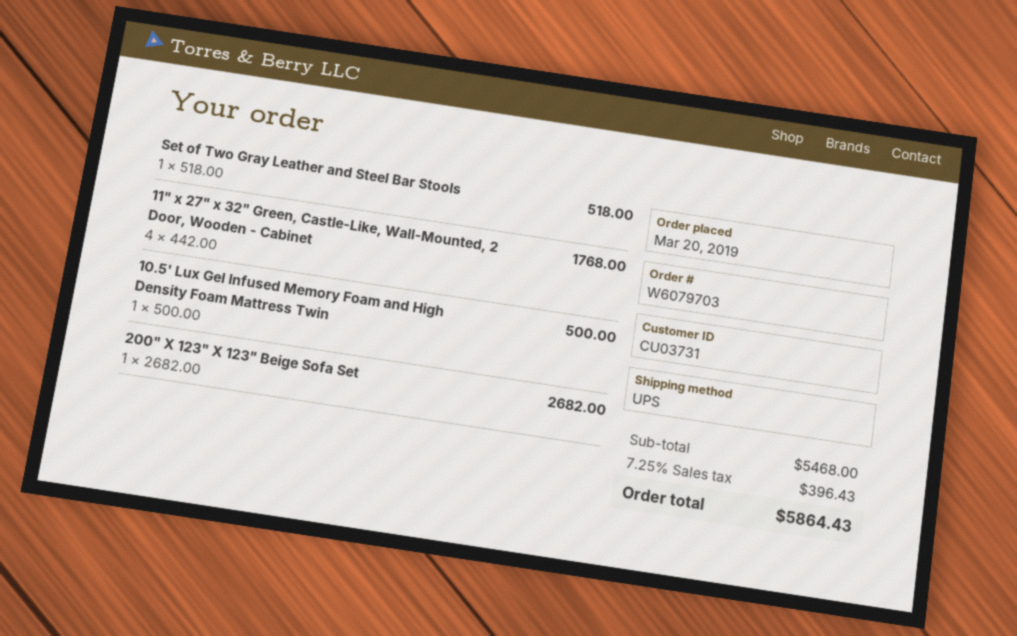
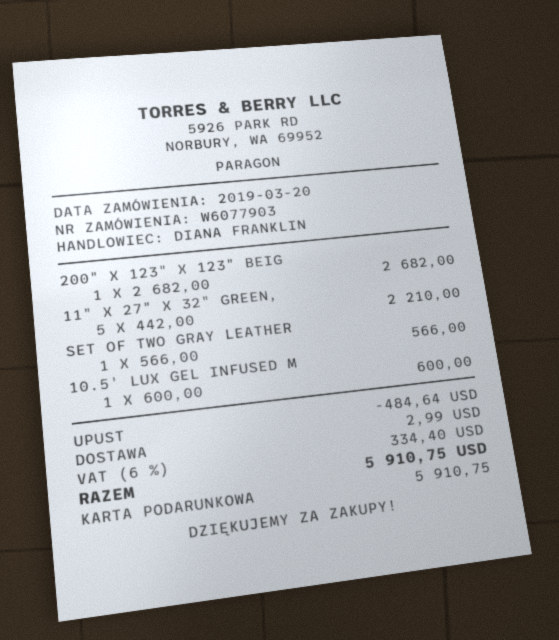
order number: W6079703 -> W6077903
Set of Two Gray Leather and Steel Bar Stools: 1 x 518.00 = 518.00 -> 1 x 566.00 = 566.00
11" x 27" x 32" Green, Castle-Like, Wall-Mounted, 2 Door, Wooden - Cabinet: 4 x 442.00 = 1768.00 -> 5 x 442.00 = 2210.00
10.5' Lux Gel Infused Memory Foam and High Density Foam Mattress Twin: 1 x 500.00 = 500.00 -> 1 x 600.00 = 600.00
discount: none -> 484.64
shipping: none -> 2.99
tax: 7.25% = 396.43 -> 6% = 334.40
total: 5864.43 -> 5910.75

